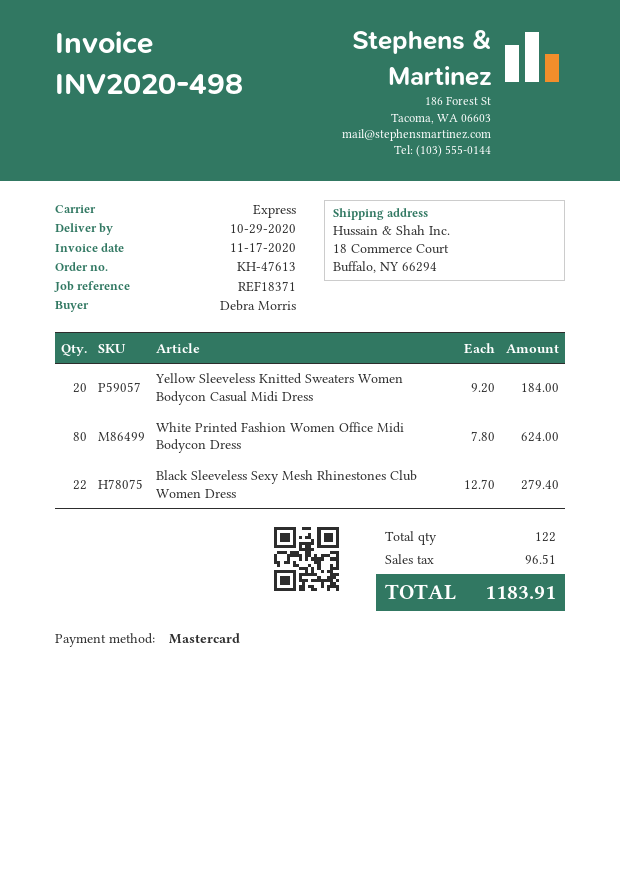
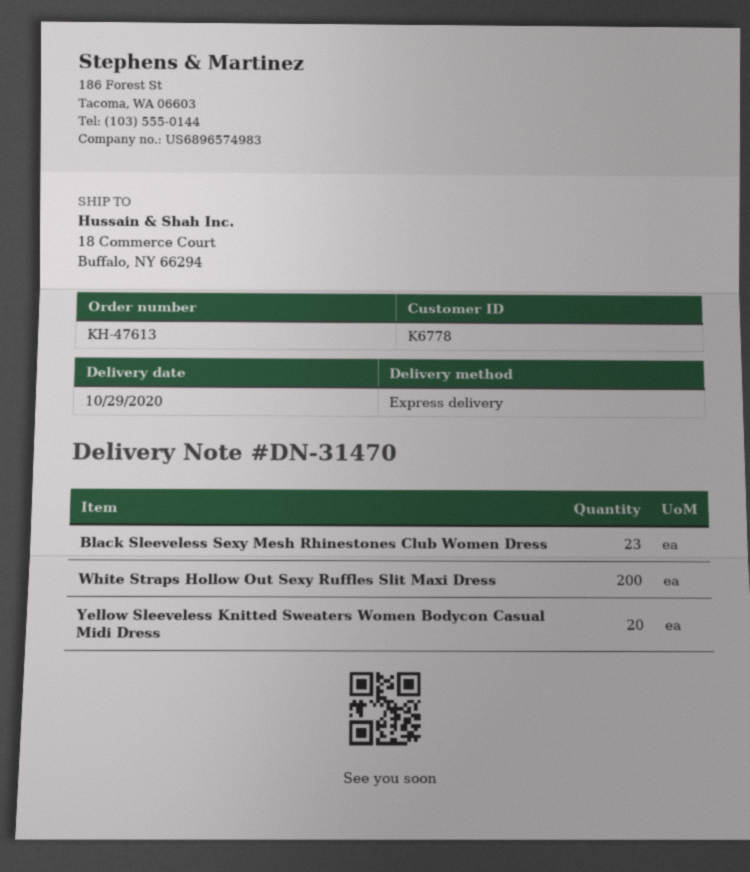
White Printed Fashion Women Office Midi Bodycon Dress: 80 -> none
Black Sleeveless Sexy Mesh Rhinestones Club Women Dress: 22 -> 23
White Straps Hollow Out Sexy Ruffles Slit Maxi Dress: none -> 200

